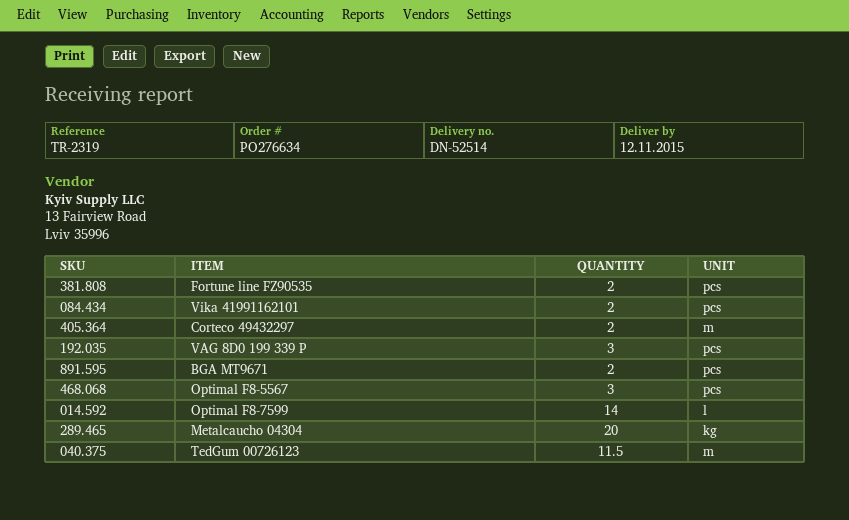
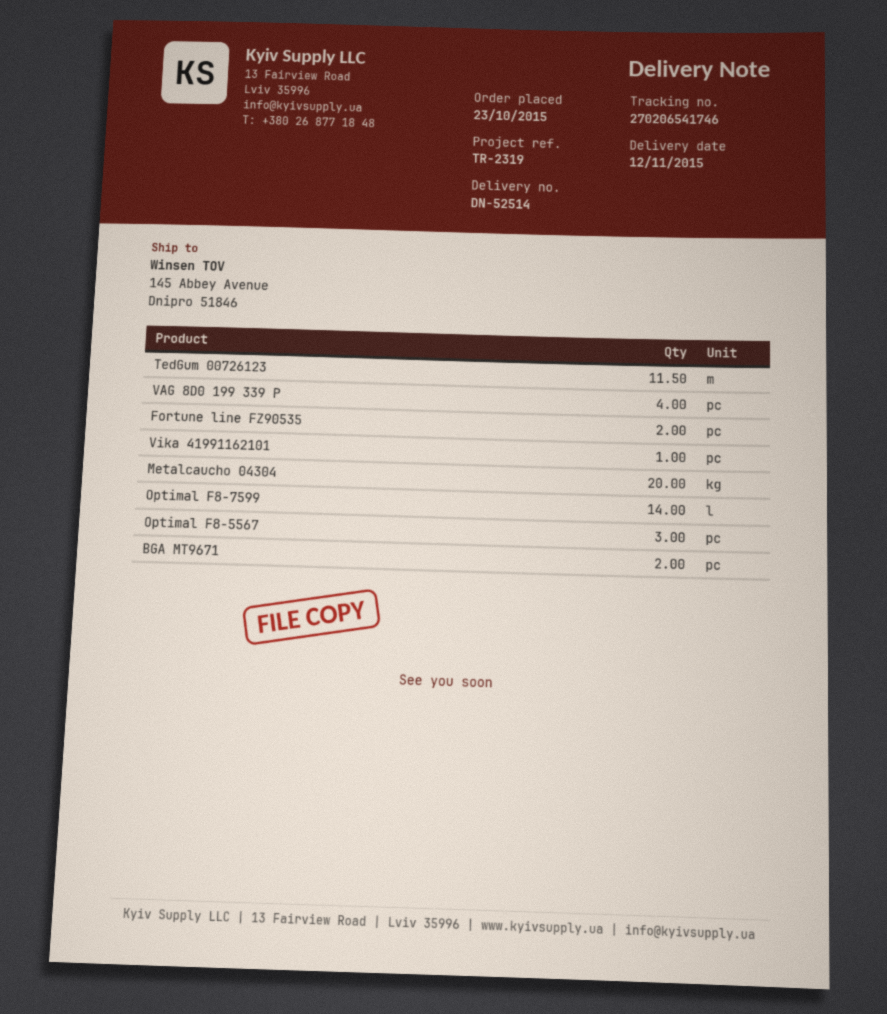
Vika 41991162101: 2 -> 1
Corteco 49432297: 2 -> none
VAG 8D0 199 339 P: 3 -> 4

